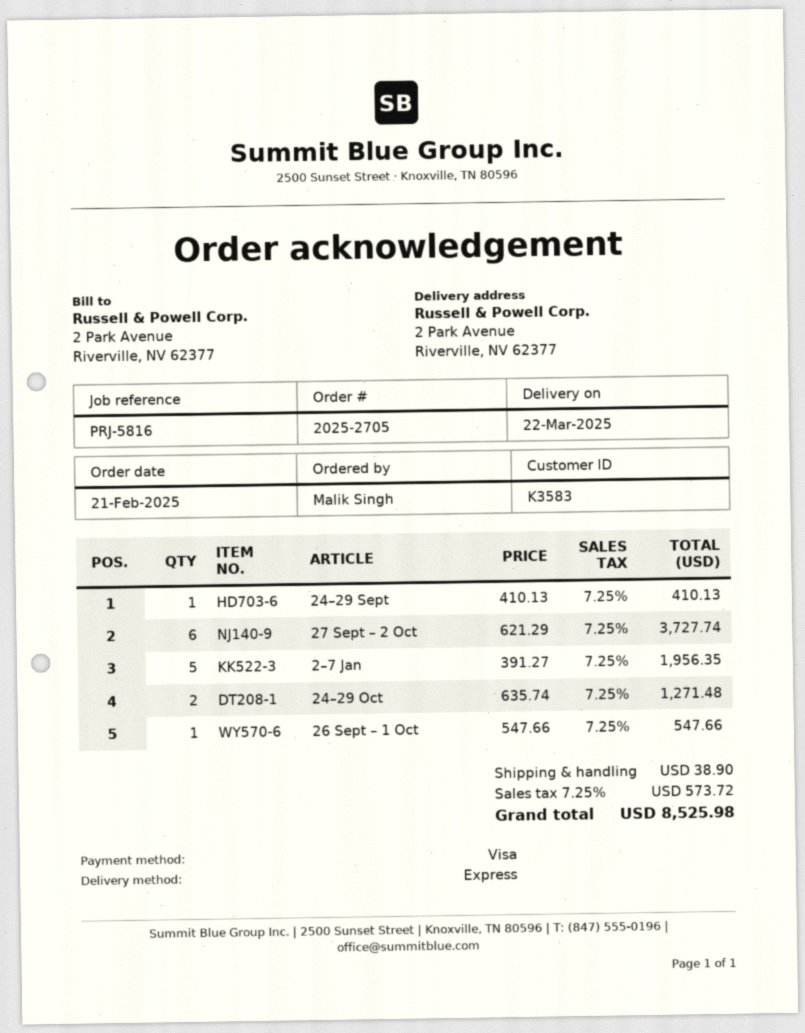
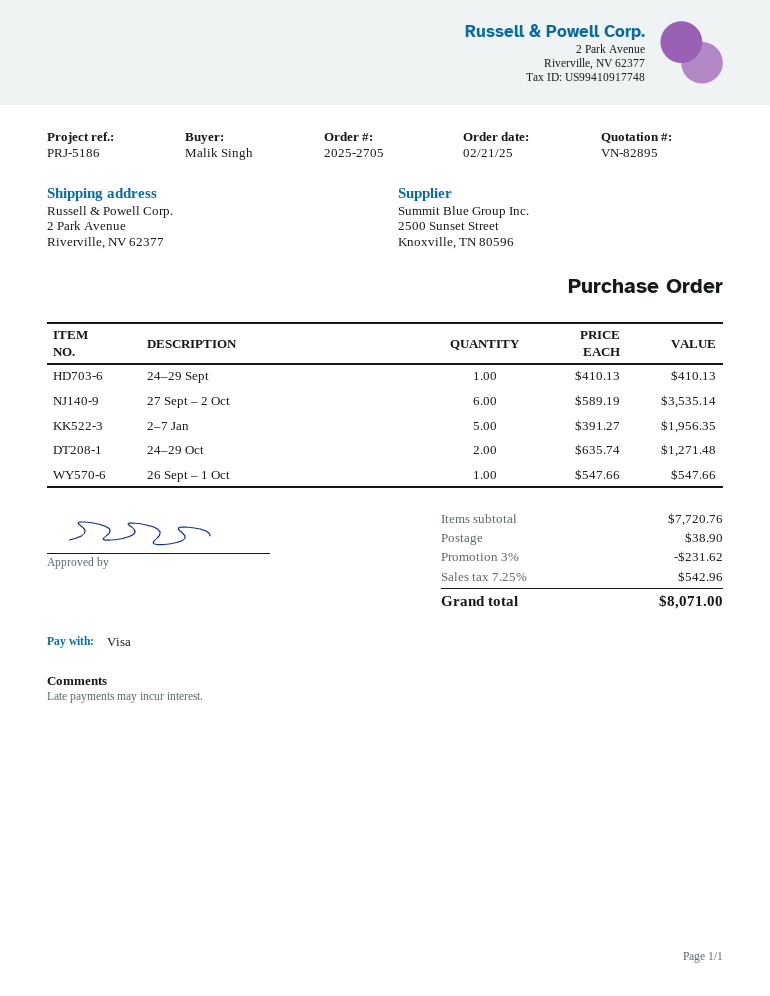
reference: PRJ-5816 -> PRJ-5186
27 Sept – 2 Oct: 6 x 621.29 = 3727.74 -> 6 x 589.19 = 3535.14
discount: none -> 3% = 231.62
tax: 7.25% = 573.72 -> 7.25% = 542.96
total: 8525.98 -> 8071.00

